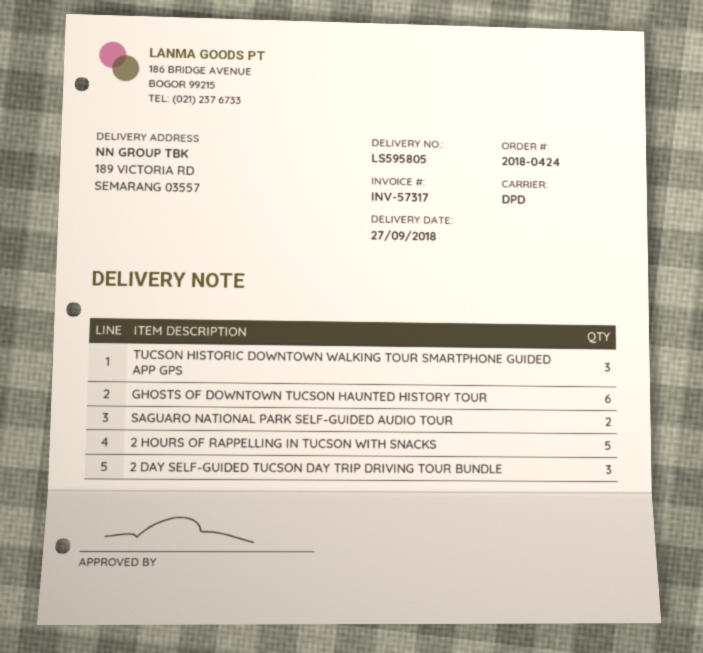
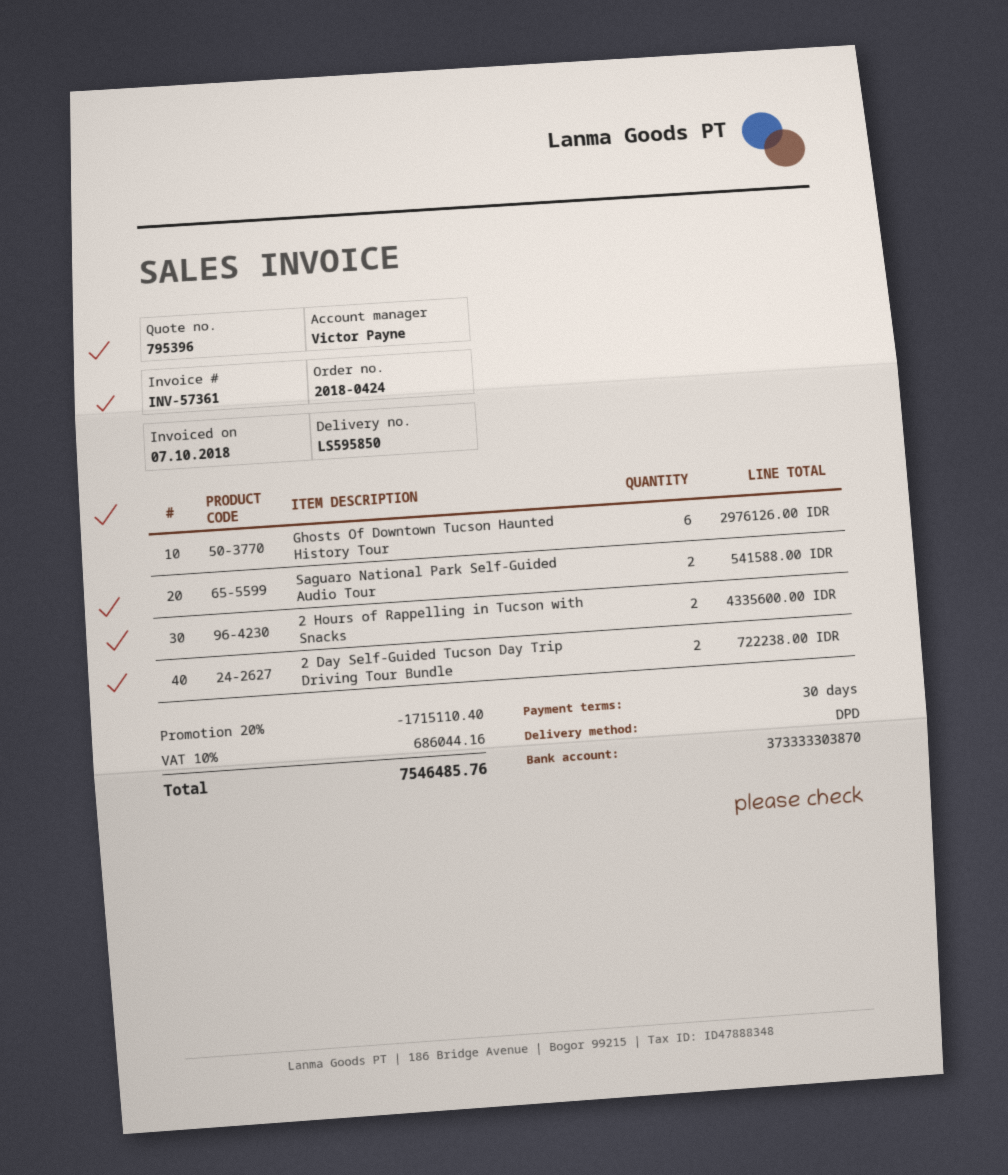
delivery note number: LS595805 -> LS595850
invoice number: INV-57317 -> INV-57361
TUCSON HISTORIC DOWNTOWN WALKING TOUR SMARTPHONE GUIDED APP GPS: 3 -> none
2 HOURS OF RAPPELLING IN TUCSON WITH SNACKS: 5 -> 2
2 DAY SELF-GUIDED TUCSON DAY TRIP DRIVING TOUR BUNDLE: 3 -> 2

